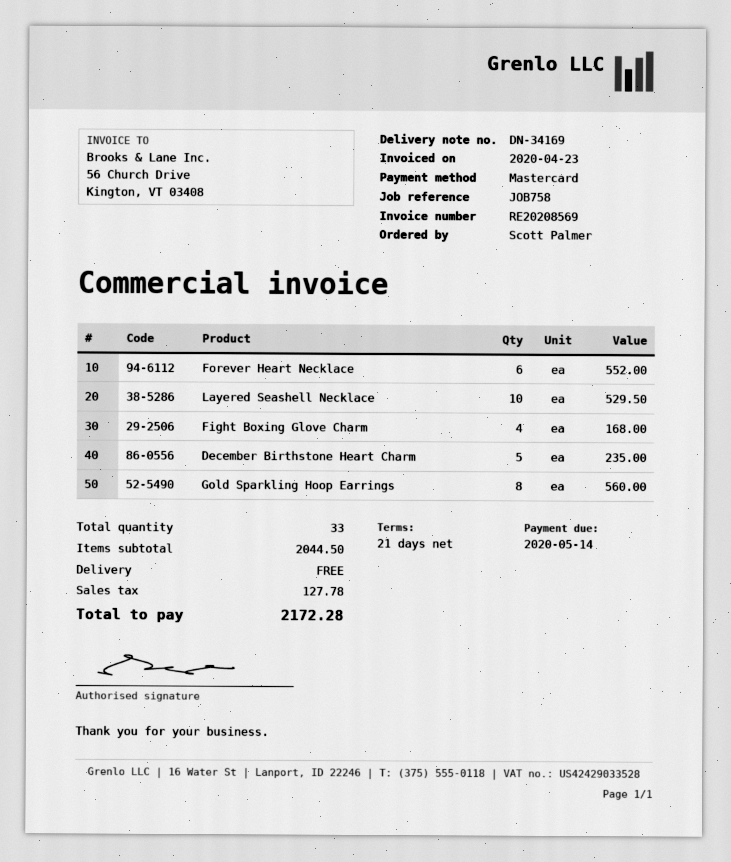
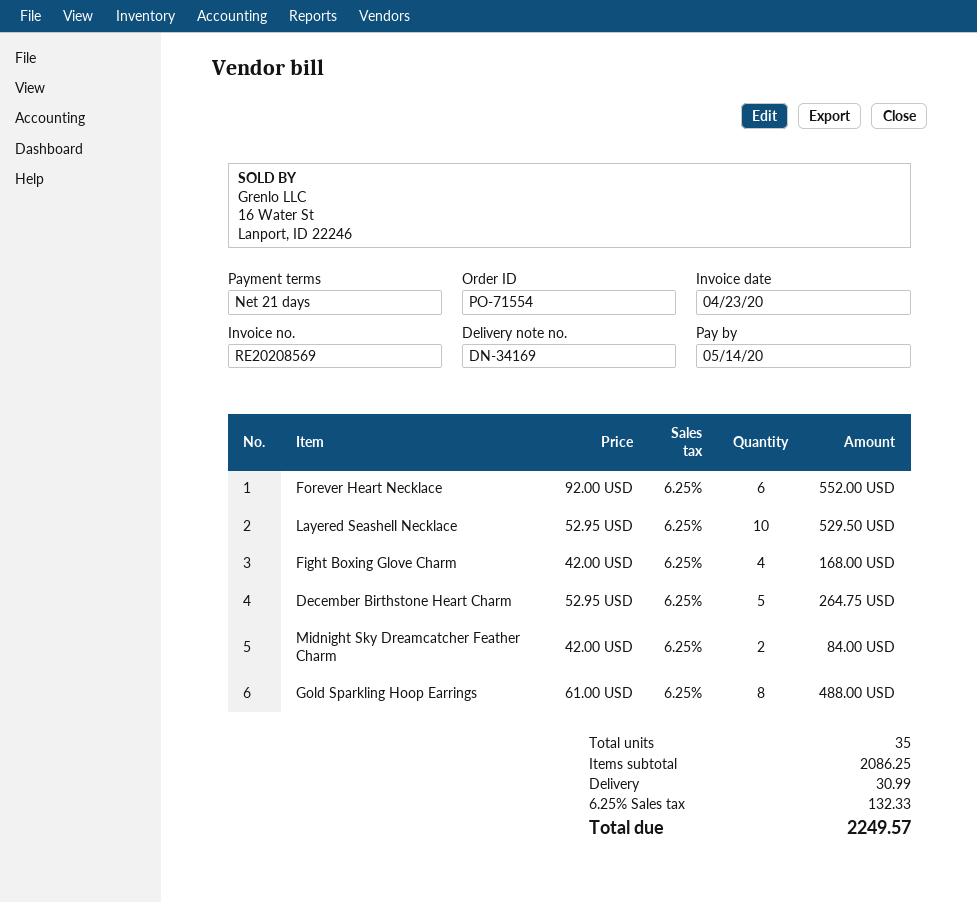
December Birthstone Heart Charm: 5 for 235.00 -> 5 for 264.75
Gold Sparkling Hoop Earrings: 8 for 560.00 -> 8 for 488.00
Midnight Sky Dreamcatcher Feather Charm: none -> 2 for 84.00
total quantity: 33 -> 35
subtotal: 2044.50 -> 2086.25
shipping: 0.00 -> 30.99
tax: 127.78 -> 132.33
total: 2172.28 -> 2249.57

